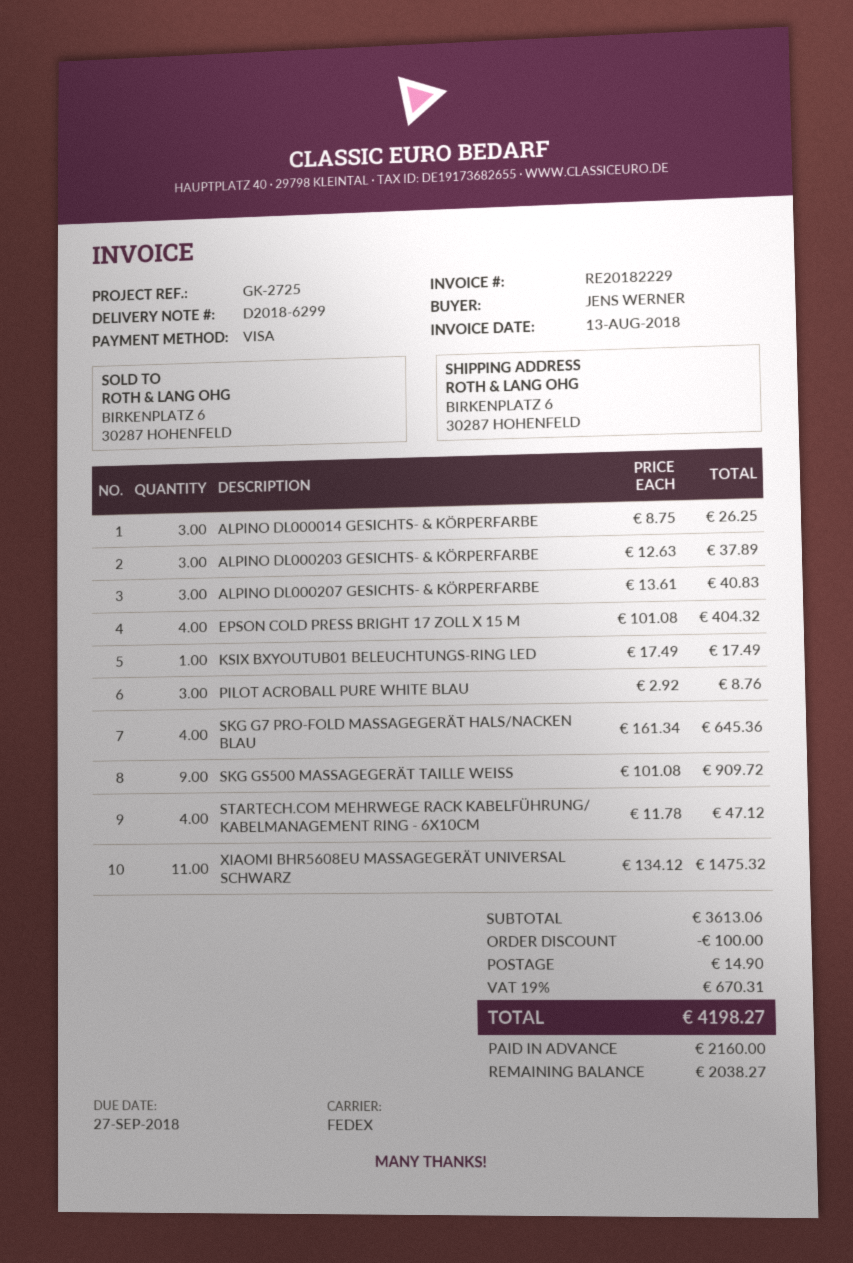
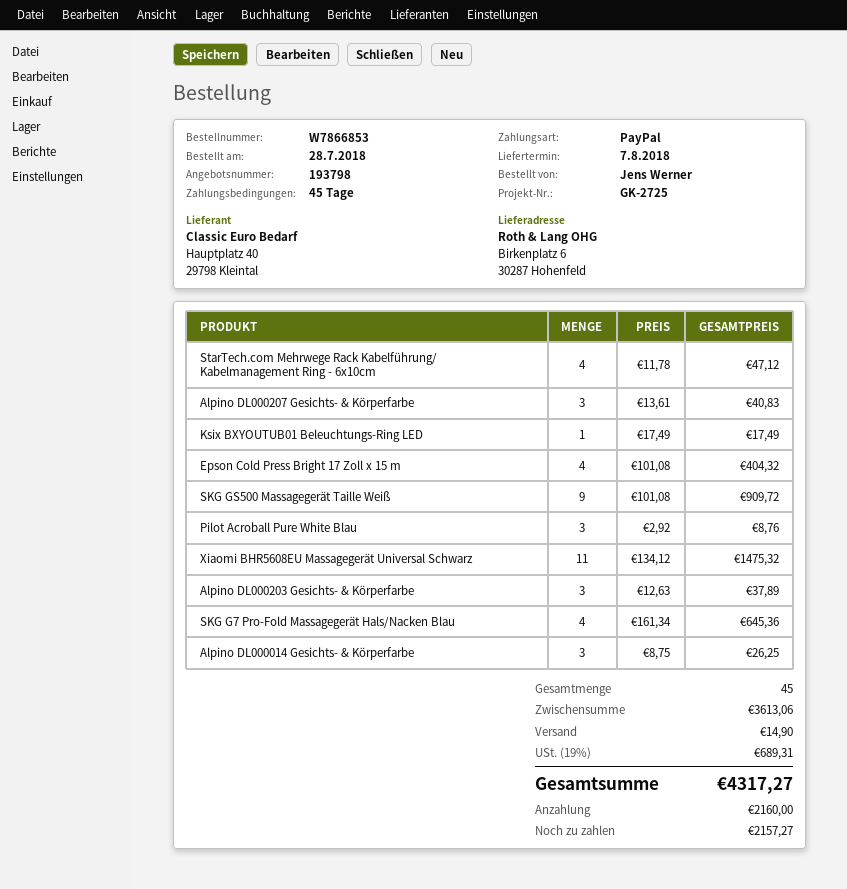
payment method: Visa -> PayPal
discount: 100.00 -> none
tax: 19% = 670.31 -> 19% = 689.31
total: 4198.27 -> 4317.27
balance: 2038.27 -> 2157.27

